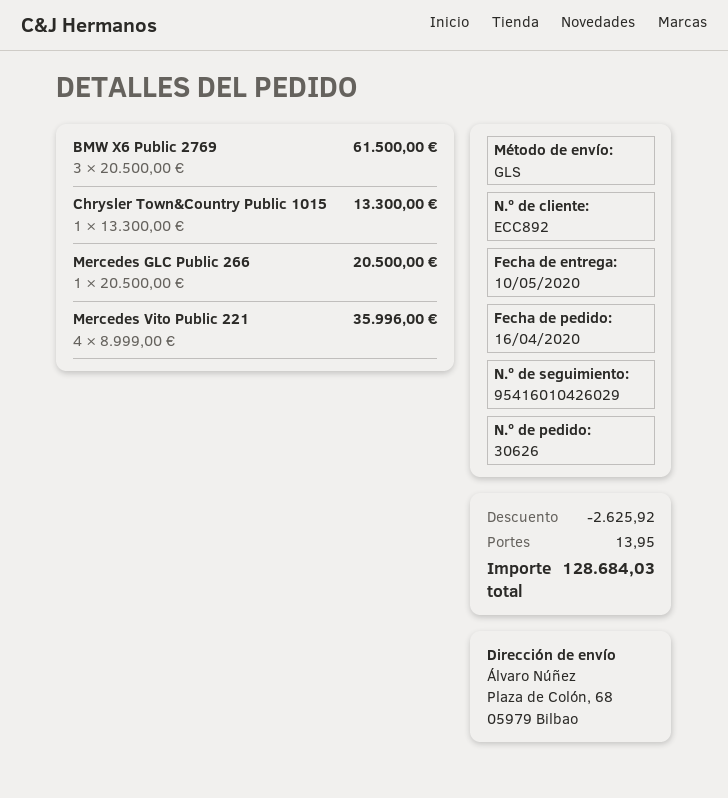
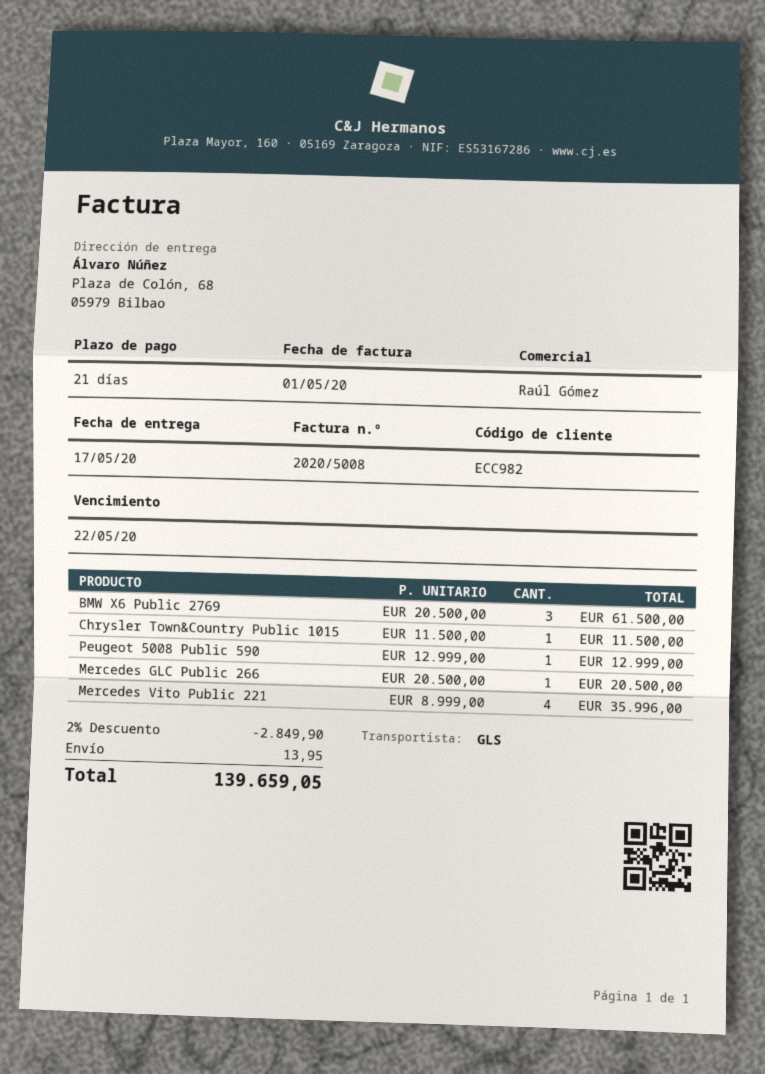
delivery date: 2020-05-10 -> 2020-05-17
customer number: ECC892 -> ECC982
Chrysler Town&Country Public 1015: 1 x 13300.00 = 13300.00 -> 1 x 11500.00 = 11500.00
Peugeot 5008 Public 590: none -> 1 x 12999.00 = 12999.00
discount: 2625.92 -> 2849.90
total: 128684.03 -> 139659.05

